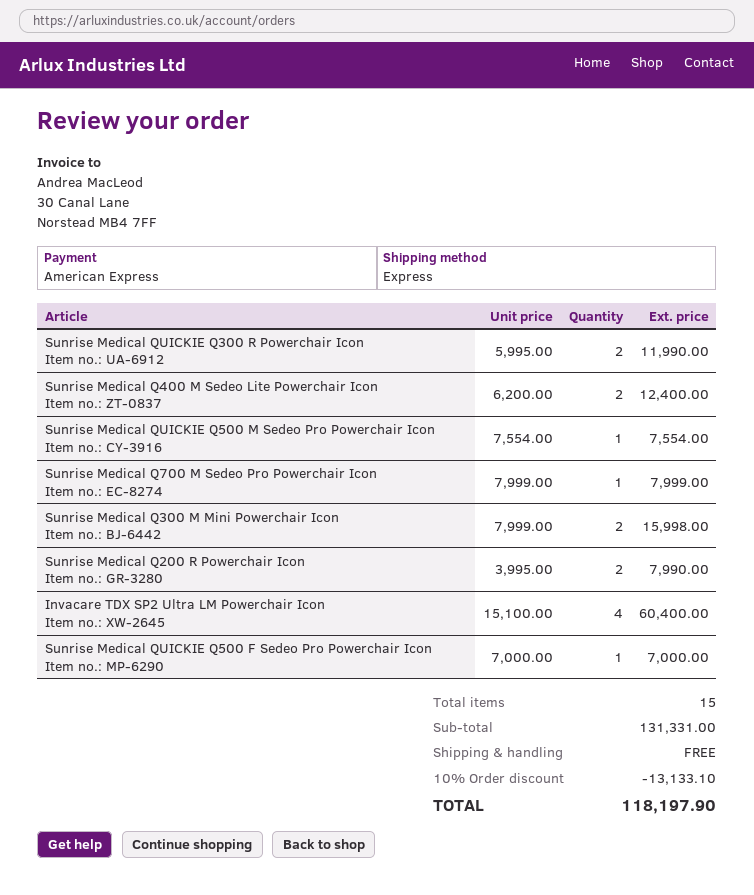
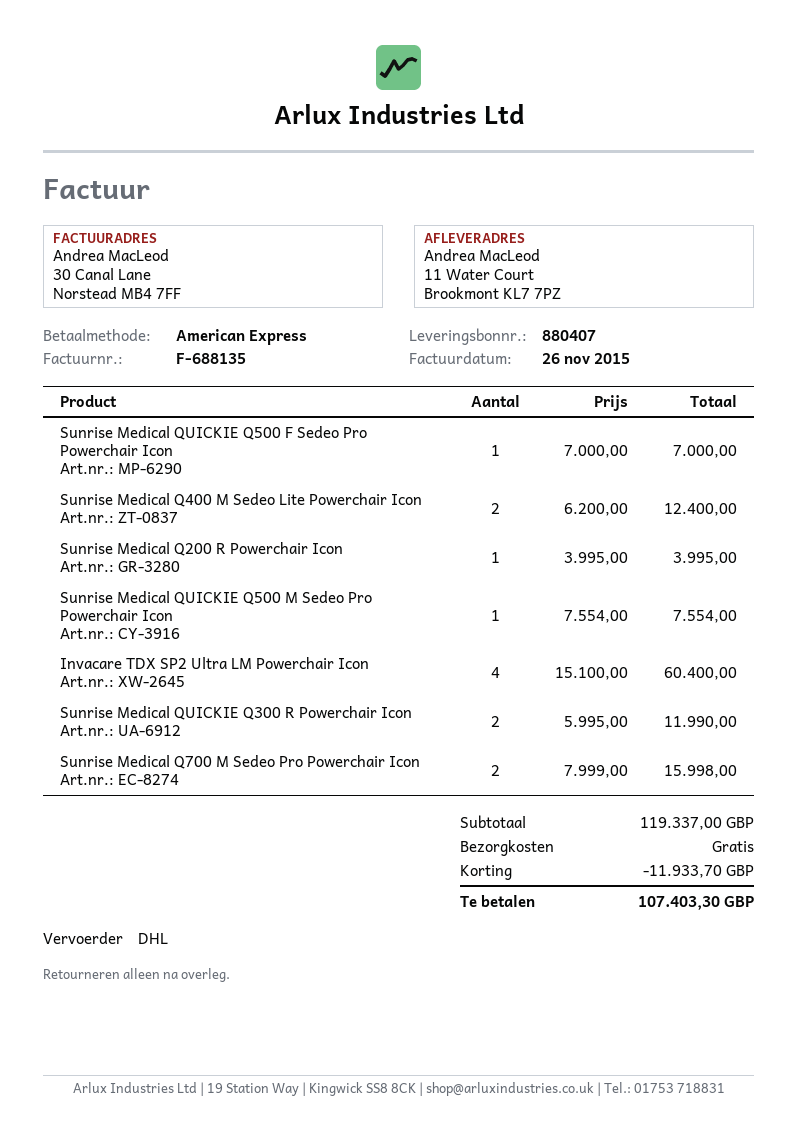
shipping method: express -> DHL
Sunrise Medical Q700 M Sedeo Pro Powerchair Icon: 1 x 7999.00 = 7999.00 -> 2 x 7999.00 = 15998.00
Sunrise Medical Q300 M Mini Powerchair Icon: 2 x 7999.00 = 15998.00 -> none
Sunrise Medical Q200 R Powerchair Icon: 2 x 3995.00 = 7990.00 -> 1 x 3995.00 = 3995.00
subtotal: 131331.00 -> 119337.00
discount: 13133.10 -> 11933.70
total: 118197.90 -> 107403.30

